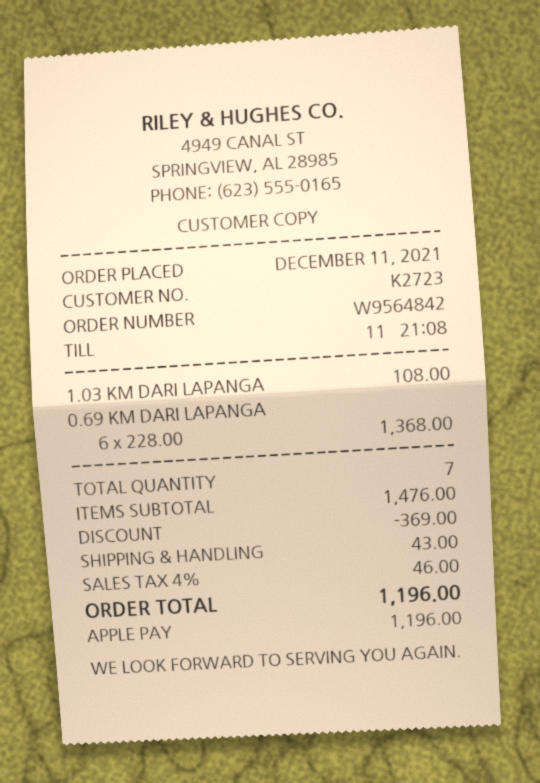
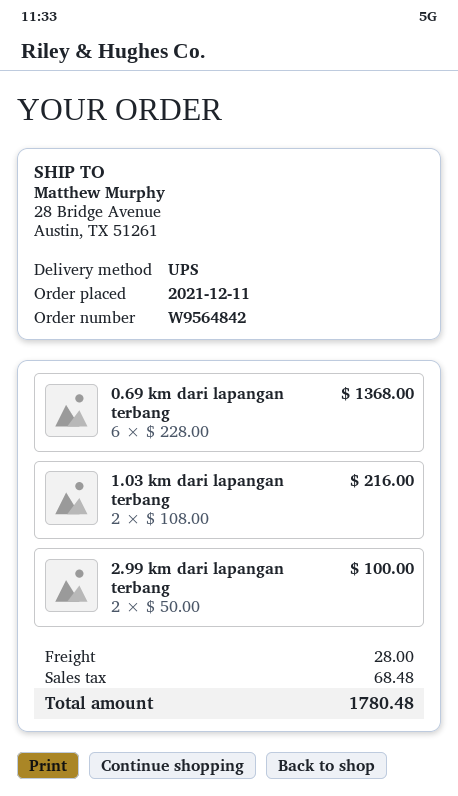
1.03 KM DARI LAPANGA: 1 x 108.00 = 108.00 -> 2 x 108.00 = 216.00
2.99 km dari lapangan terbang: none -> 2 x 50.00 = 100.00
discount: 369.00 -> none
shipping: 43.00 -> 28.00
tax: 46.00 -> 68.48
total: 1196.00 -> 1780.48

